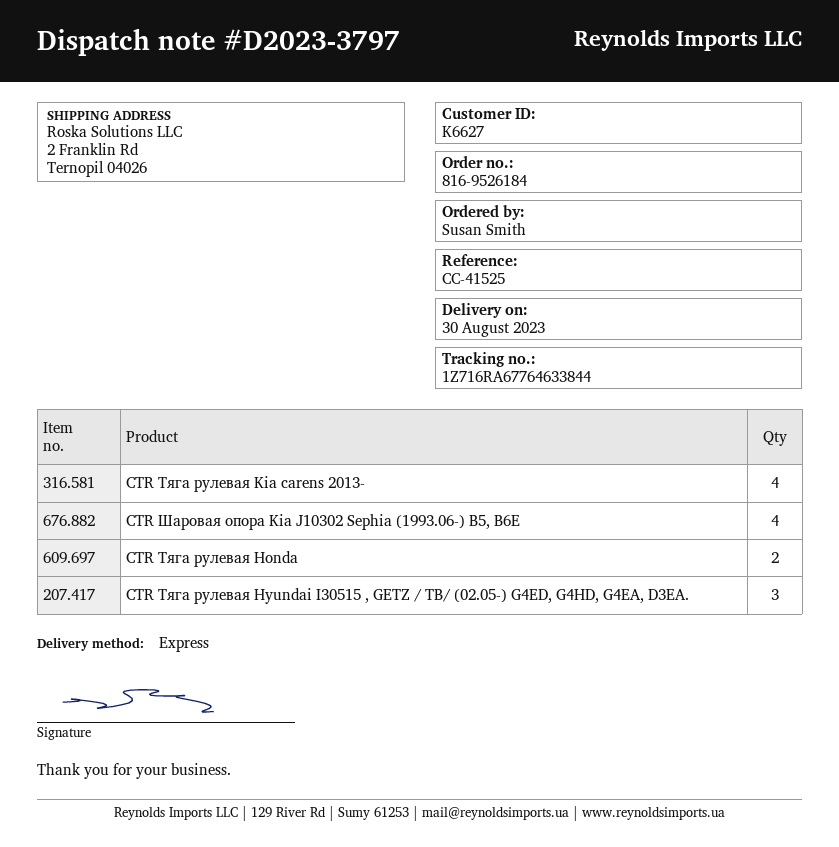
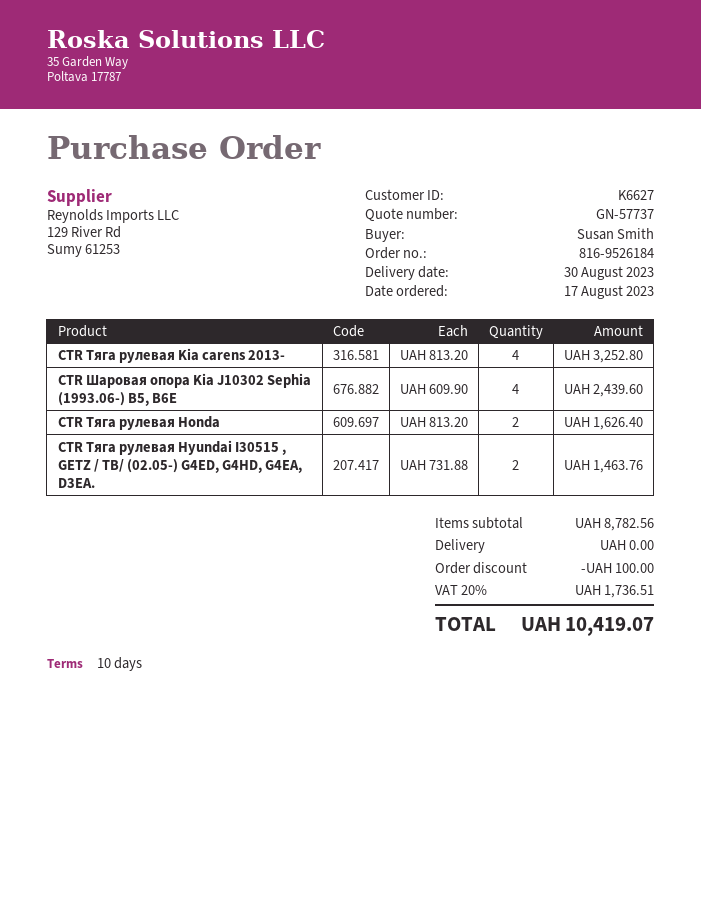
CTR Тяга рулевая Hyundai I30515 , GETZ / TB/ (02.05-) G4ED, G4HD, G4EA, D3EA.: 3 -> 2

